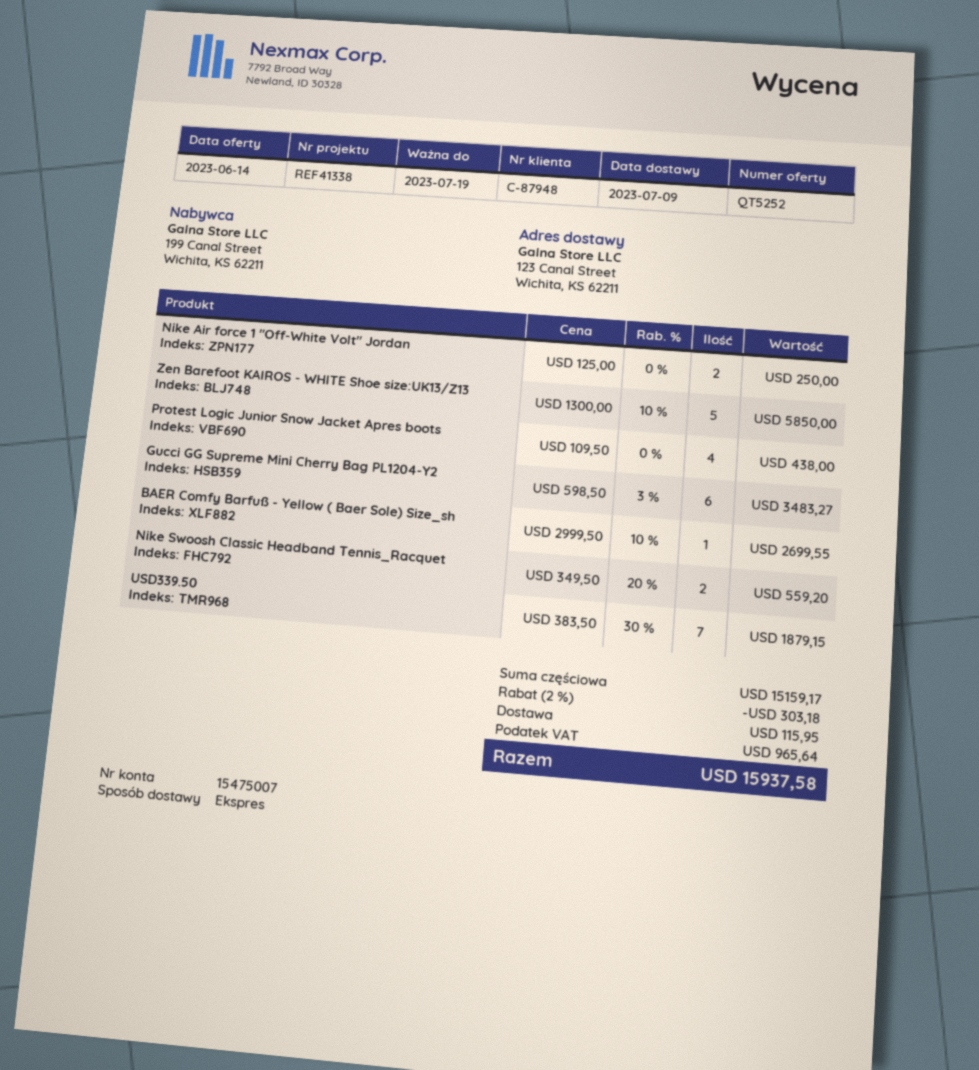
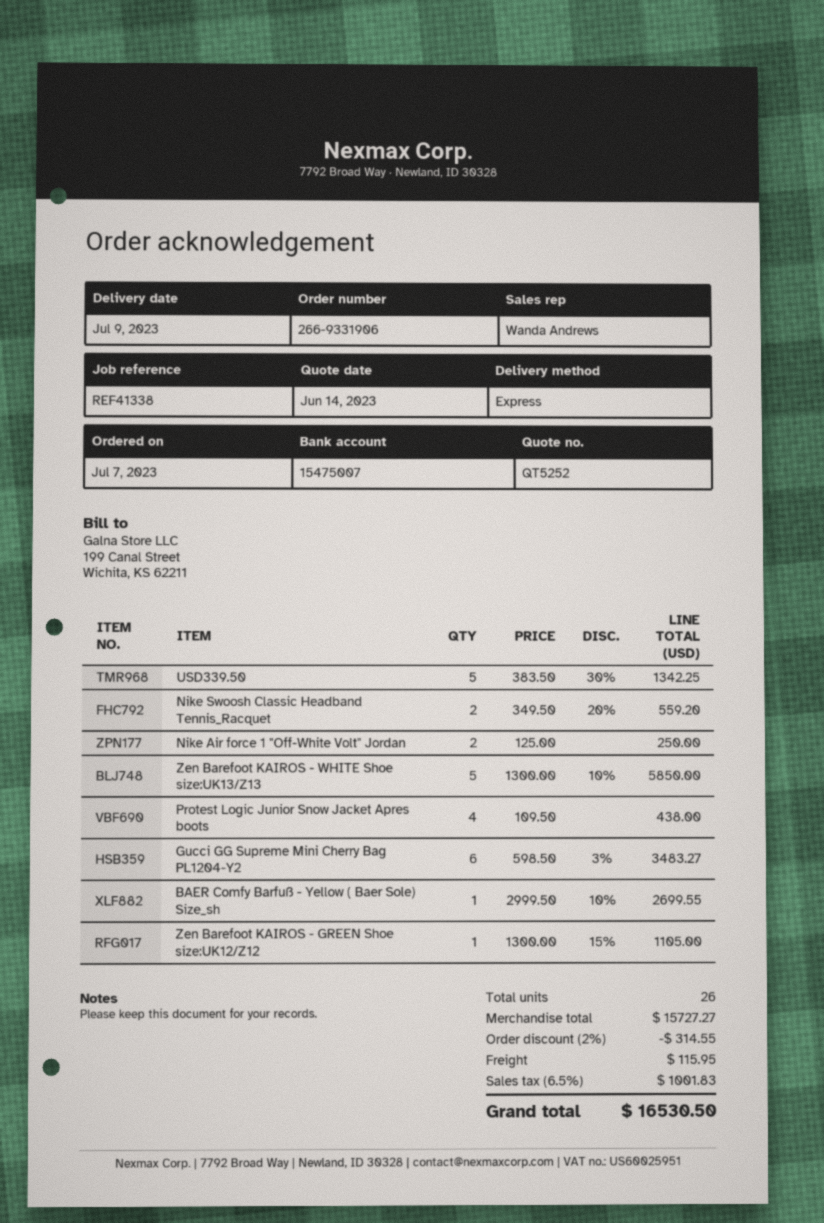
USD339.50: 7 x 383.50 - 30% = 1879.15 -> 5 x 383.50 - 30% = 1342.25
Zen Barefoot KAIROS - GREEN Shoe size:UK12/Z12: none -> 1 x 1300.00 - 15% = 1105.00
subtotal: 15159.17 -> 15727.27
discount: 2% = 303.18 -> 2% = 314.55
tax: 965.64 -> 1001.83
total: 15937.58 -> 16530.50

